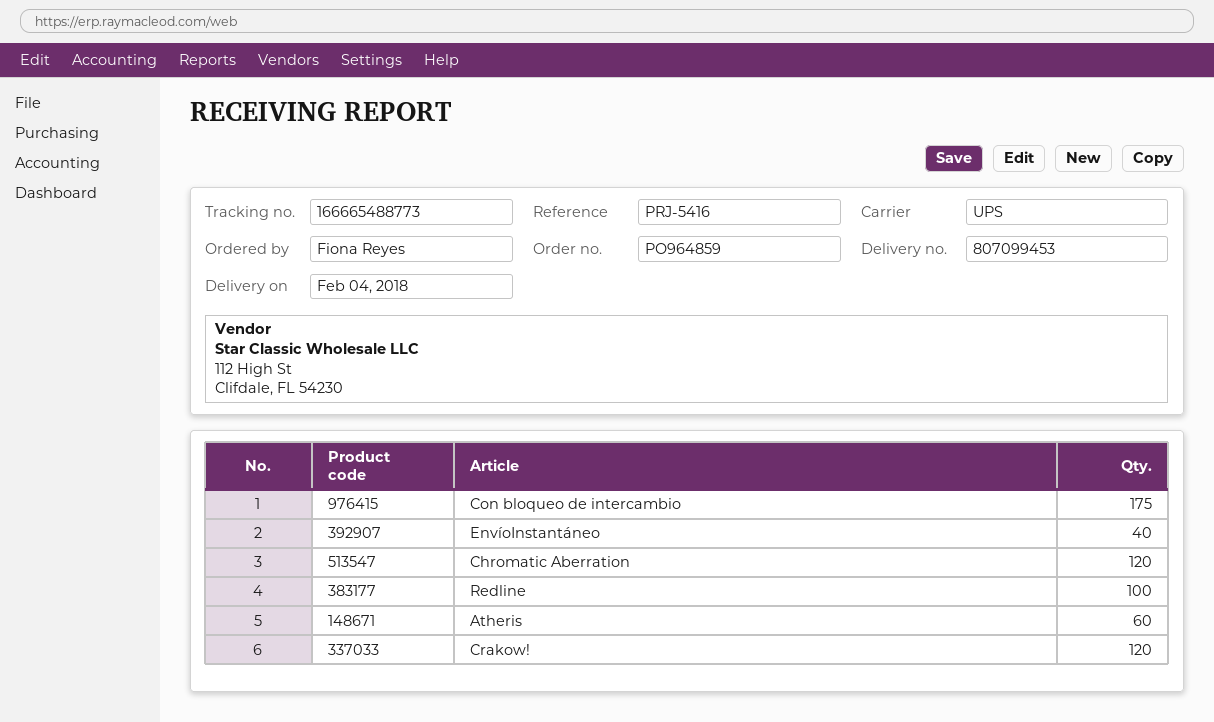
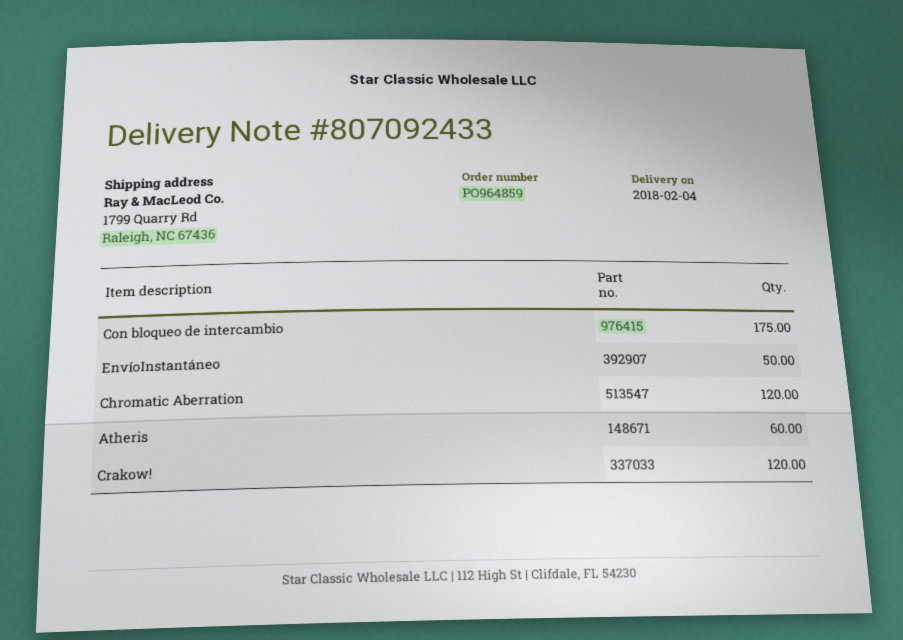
delivery note number: 807099453 -> 807092433
EnvíoInstantáneo: 40 -> 50
Redline: 100 -> none

